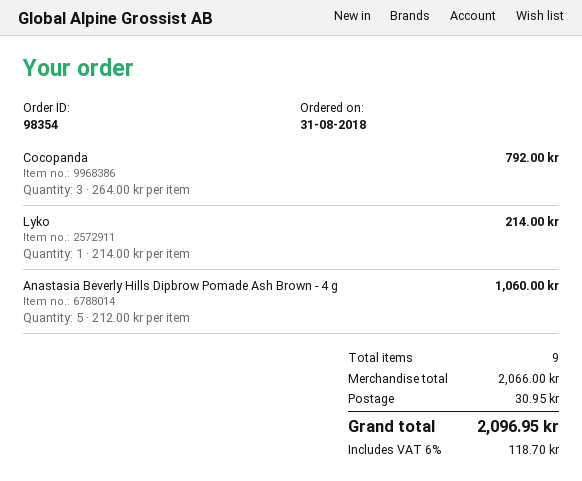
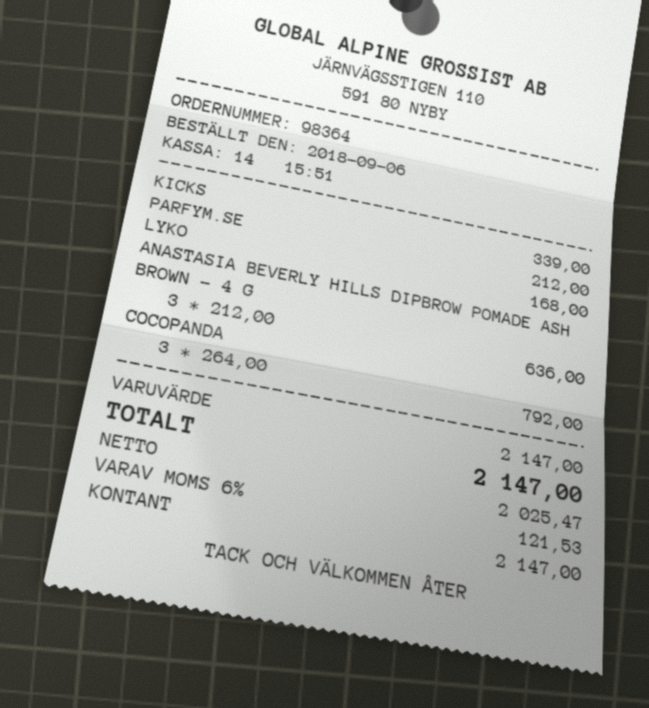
order number: 98354 -> 98364
order date: 2018-08-31 -> 2018-09-06
Lyko: 1 x 214.00 = 214.00 -> 1 x 168.00 = 168.00
Anastasia Beverly Hills Dipbrow Pomade Ash Brown - 4 g: 5 x 212.00 = 1060.00 -> 3 x 212.00 = 636.00
KICKS: none -> 1 x 339.00 = 339.00
PARFYM.SE: none -> 1 x 212.00 = 212.00
subtotal: 2066.00 -> 2147.00
shipping: 30.95 -> none
tax: 6% = 118.70 -> 6% = 121.53
total: 2096.95 -> 2147.00

